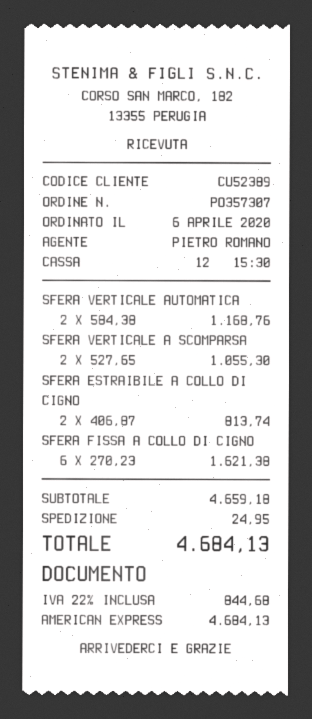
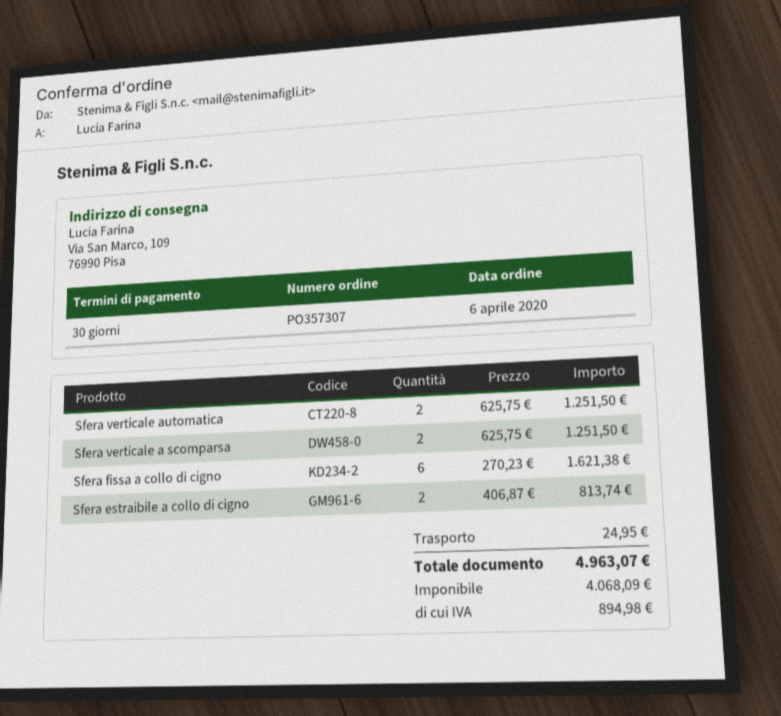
SFERA VERTICALE AUTOMATICA: 2 x 584.38 = 1168.76 -> 2 x 625.75 = 1251.50
SFERA VERTICALE A SCOMPARSA: 2 x 527.65 = 1055.30 -> 2 x 625.75 = 1251.50
tax: 844.68 -> 894.98
total: 4684.13 -> 4963.07

